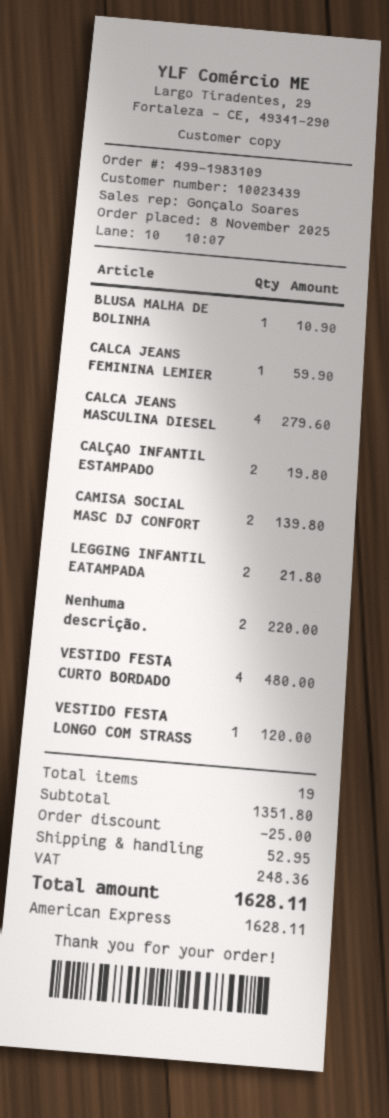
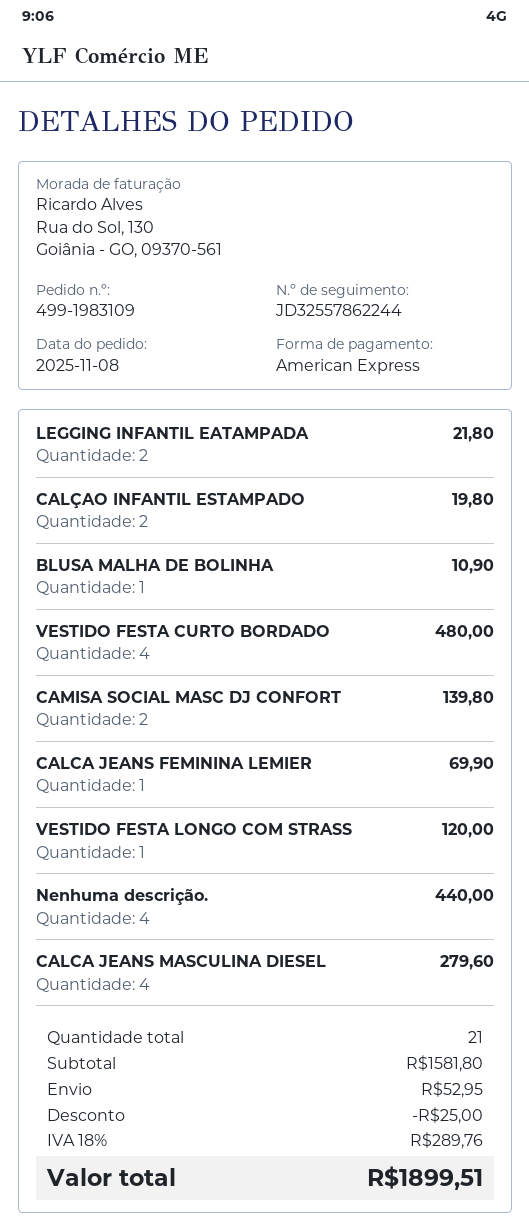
CALCA JEANS FEMININA LEMIER: 1 for 59.90 -> 1 for 69.90
Nenhuma descrição.: 2 for 220.00 -> 4 for 440.00
total quantity: 19 -> 21
subtotal: 1351.80 -> 1581.80
tax: 248.36 -> 289.76
total: 1628.11 -> 1899.51

